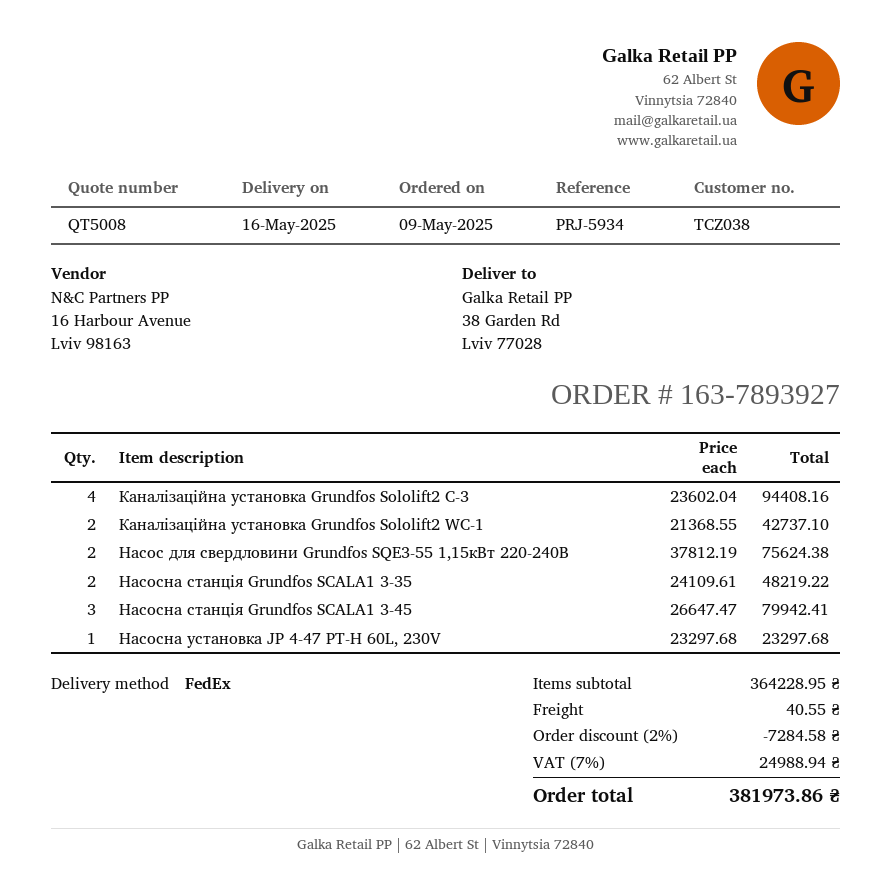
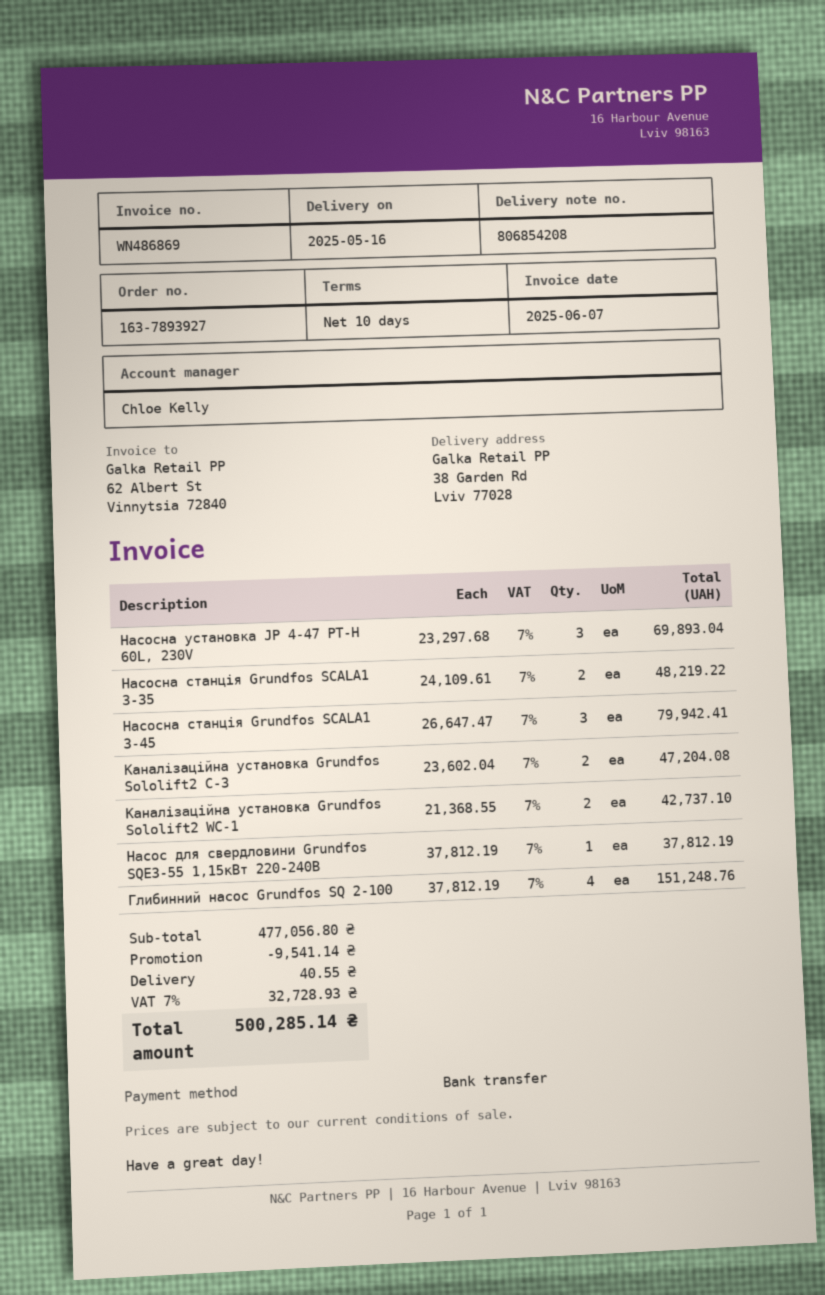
Каналізаційна установка Grundfos Sololift2 C-3: 4 x 23602.04 = 94408.16 -> 2 x 23602.04 = 47204.08
Насос для свердловини Grundfos SQE3-55 1,15кВт 220-240В: 2 x 37812.19 = 75624.38 -> 1 x 37812.19 = 37812.19
Насосна установка JP 4-47 PT-H 60L, 230V: 1 x 23297.68 = 23297.68 -> 3 x 23297.68 = 69893.04
Глибинний насос Grundfos SQ 2-100: none -> 4 x 37812.19 = 151248.76
subtotal: 364228.95 -> 477056.80
discount: 7284.58 -> 9541.14
tax: 7% = 24988.94 -> 7% = 32728.93
total: 381973.86 -> 500285.14

